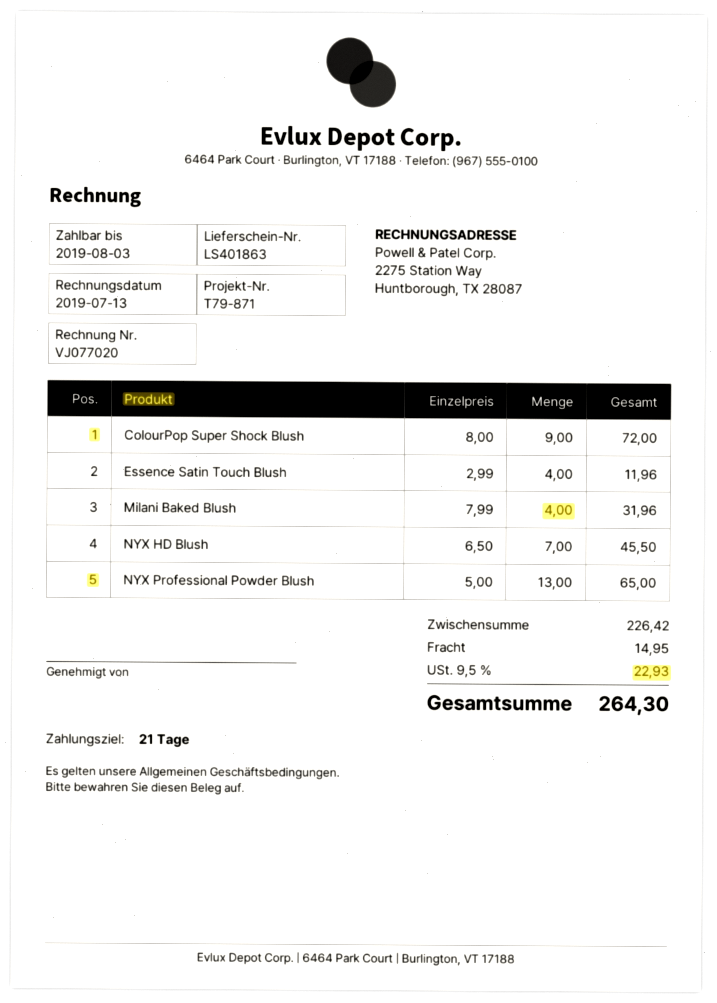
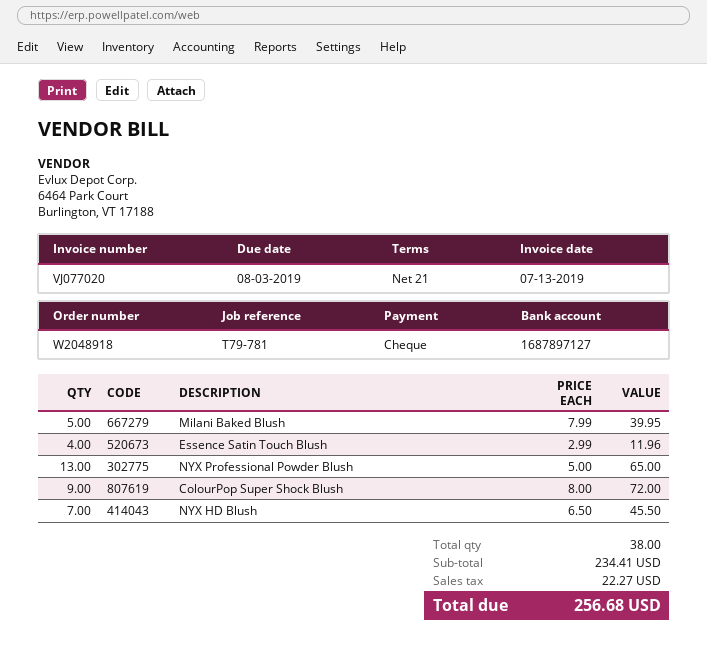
reference: T79-871 -> T79-781
Milani Baked Blush: 4 x 7.99 = 31.96 -> 5 x 7.99 = 39.95
subtotal: 226.42 -> 234.41
shipping: 14.95 -> none
tax: 22.93 -> 22.27
total: 264.30 -> 256.68

